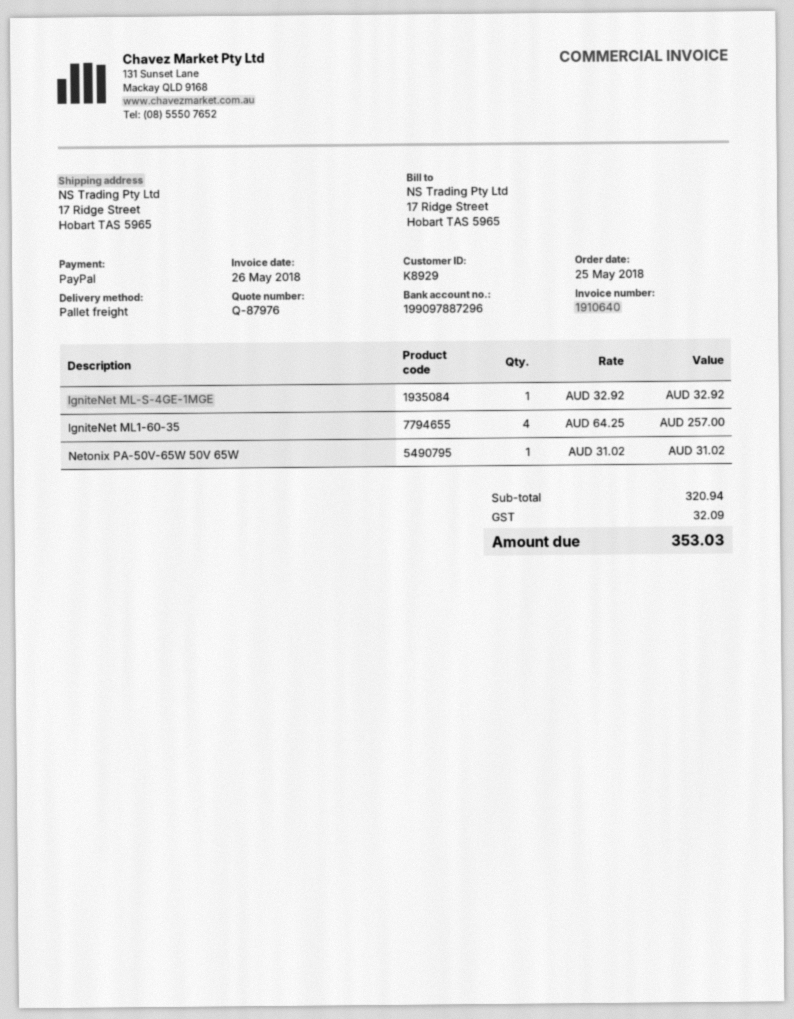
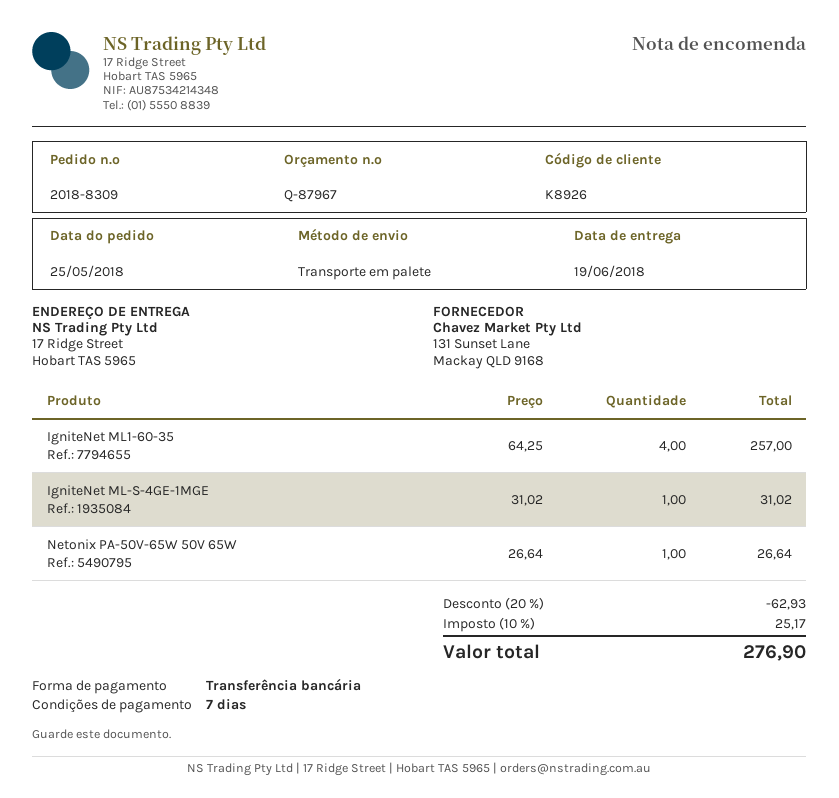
quote number: Q-87976 -> Q-87967
customer number: K8929 -> K8926
payment method: PayPal -> bank transfer
IgniteNet ML-S-4GE-1MGE: 1 x 32.92 = 32.92 -> 1 x 31.02 = 31.02
Netonix PA-50V-65W 50V 65W: 1 x 31.02 = 31.02 -> 1 x 26.64 = 26.64
discount: none -> 20% = 62.93
tax: 32.09 -> 25.17
total: 353.03 -> 276.90

